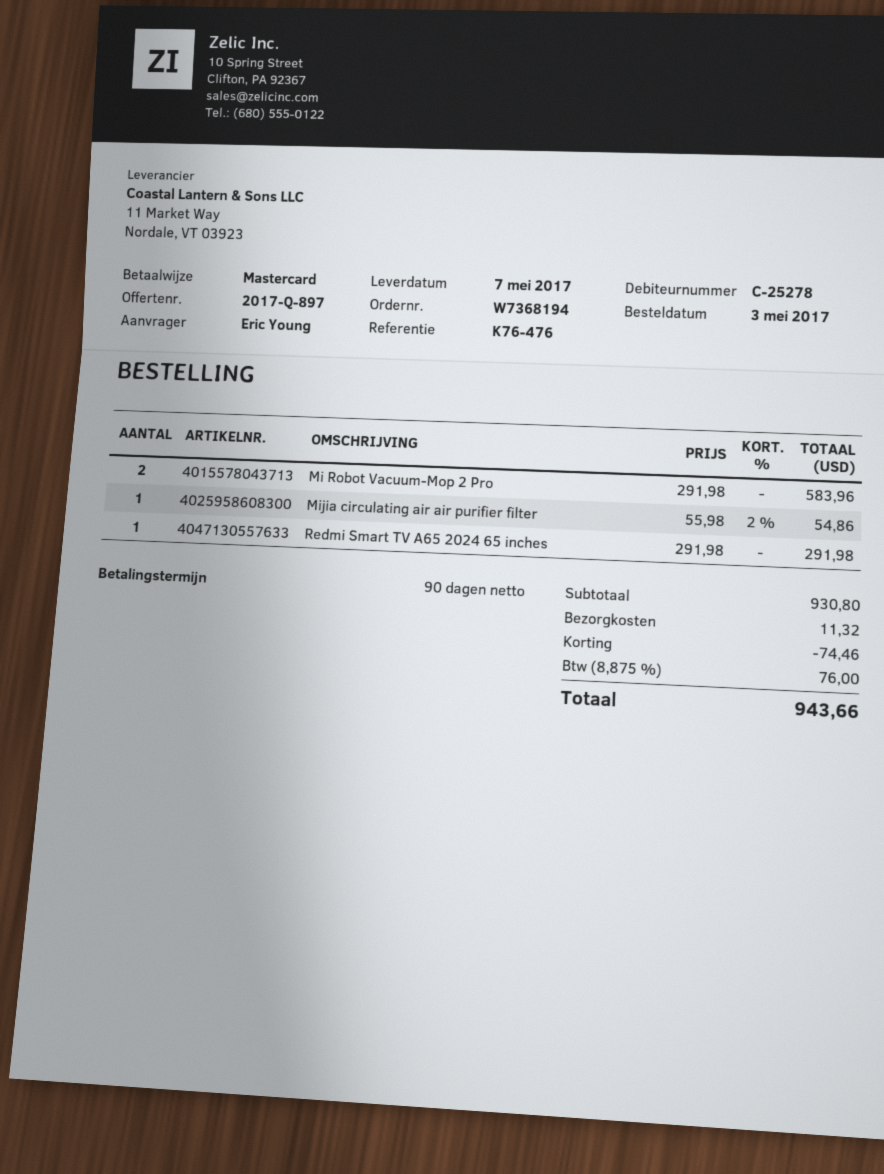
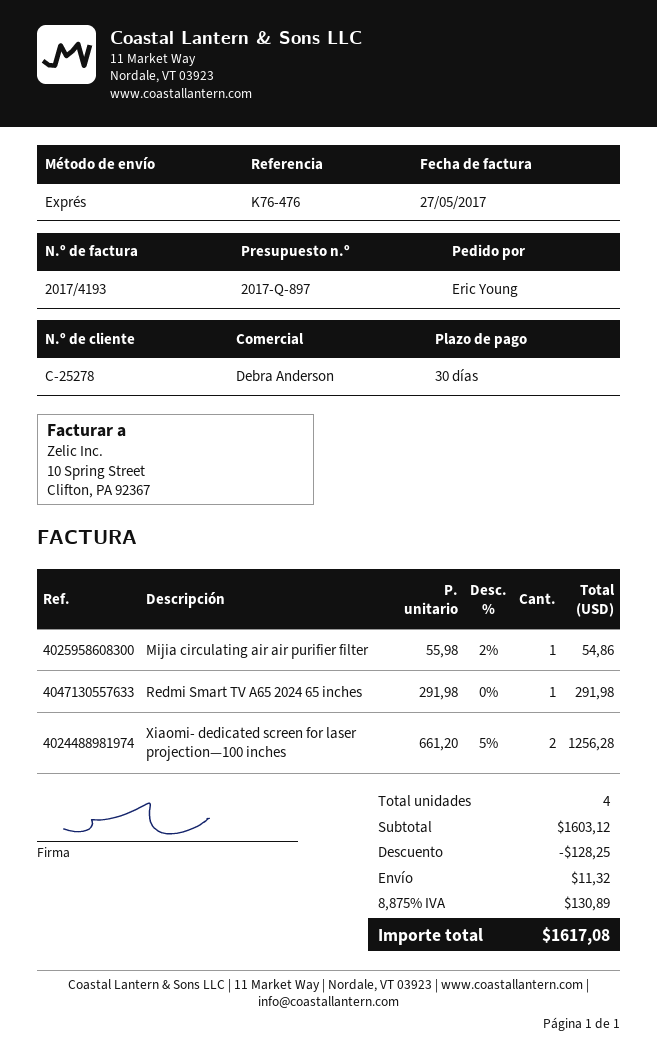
payment terms: 90 days -> 30 days
Mi Robot Vacuum-Mop 2 Pro: 2 x 291.98 = 583.96 -> none
Xiaomi- dedicated screen for laser projection—100 inches: none -> 2 x 661.20 - 5% = 1256.28
subtotal: 930.80 -> 1603.12
discount: 74.46 -> 128.25
tax: 8.875% = 76.00 -> 8.875% = 130.89
total: 943.66 -> 1617.08

